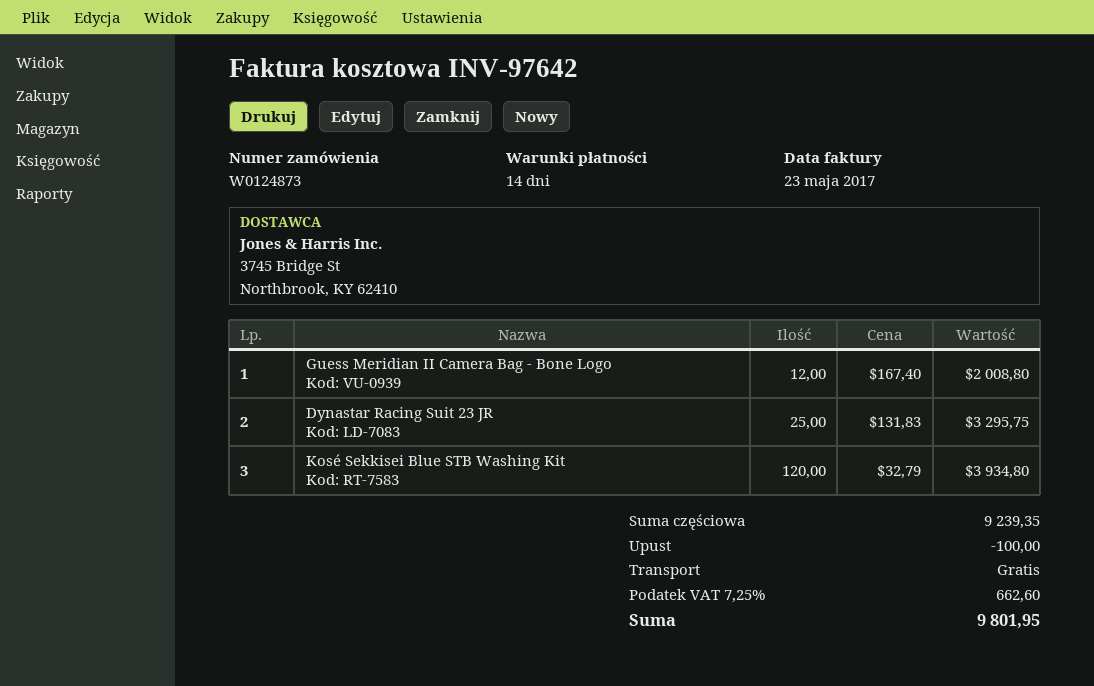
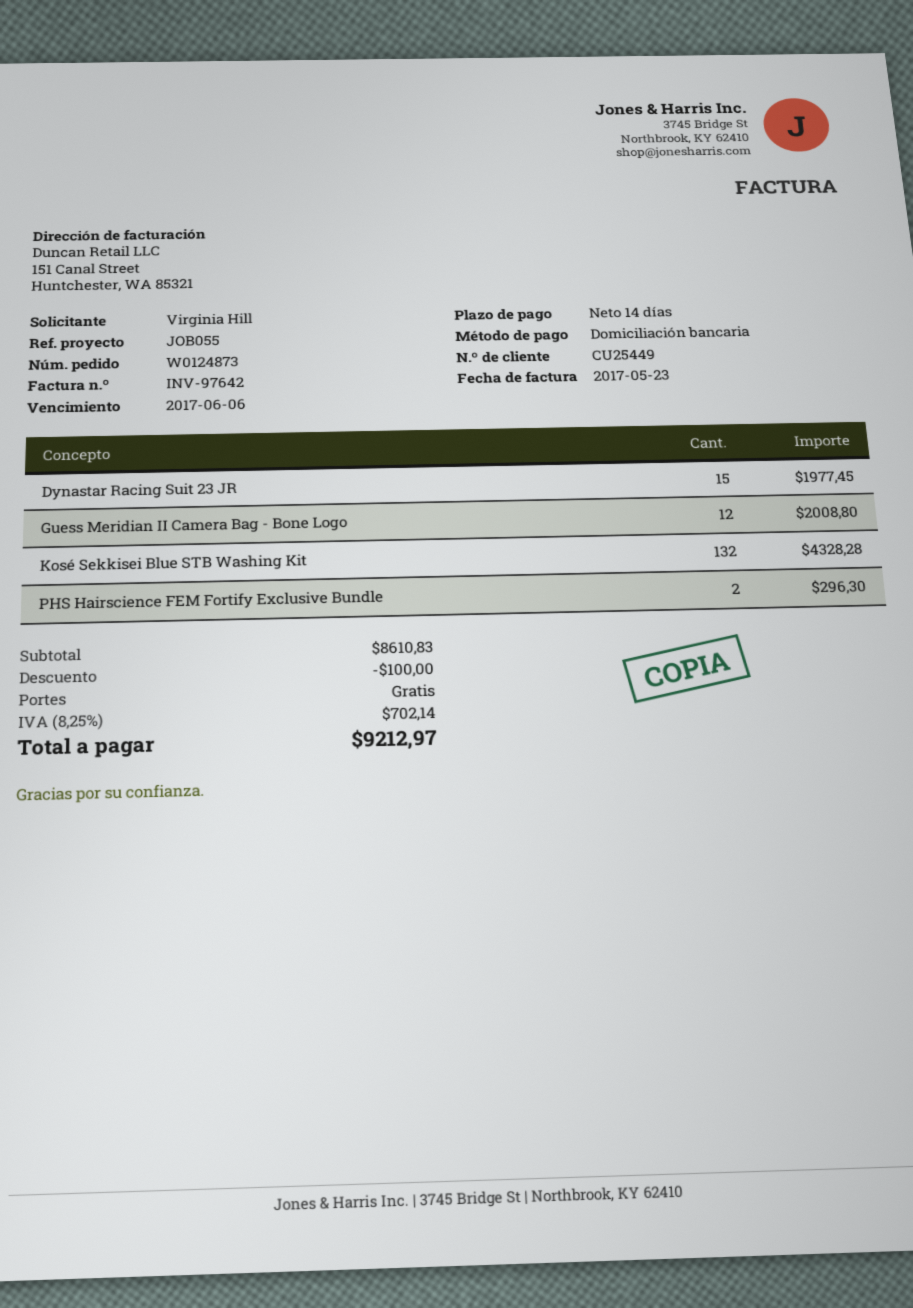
Dynastar Racing Suit 23 JR: 25 for 3295.75 -> 15 for 1977.45
Kosé Sekkisei Blue STB Washing Kit: 120 for 3934.80 -> 132 for 4328.28
PHS Hairscience FEM Fortify Exclusive Bundle: none -> 2 for 296.30
subtotal: 9239.35 -> 8610.83
tax: 7.25% = 662.60 -> 8.25% = 702.14
total: 9801.95 -> 9212.97

